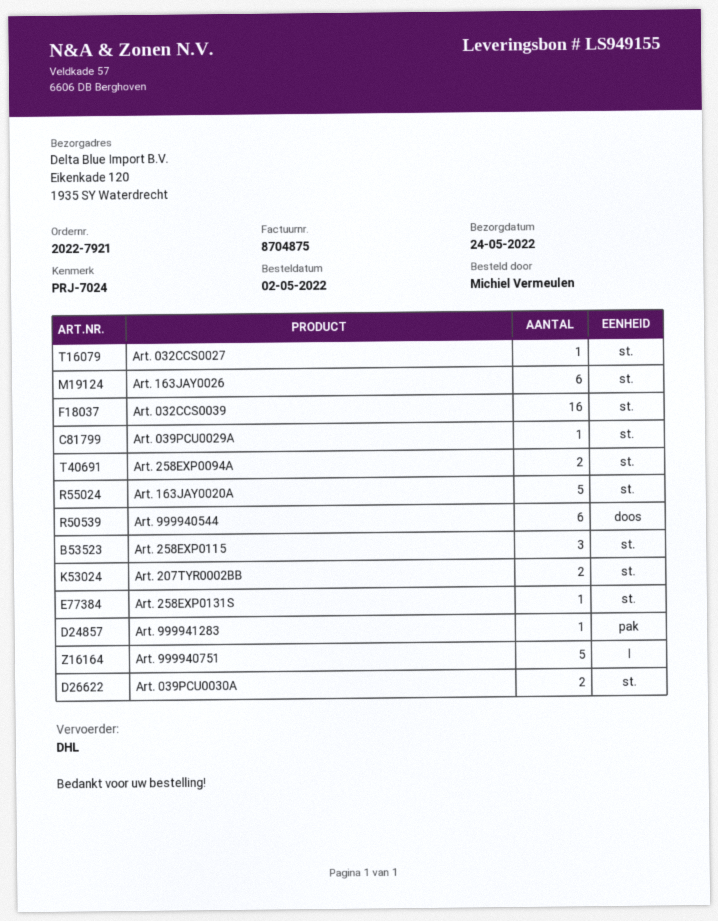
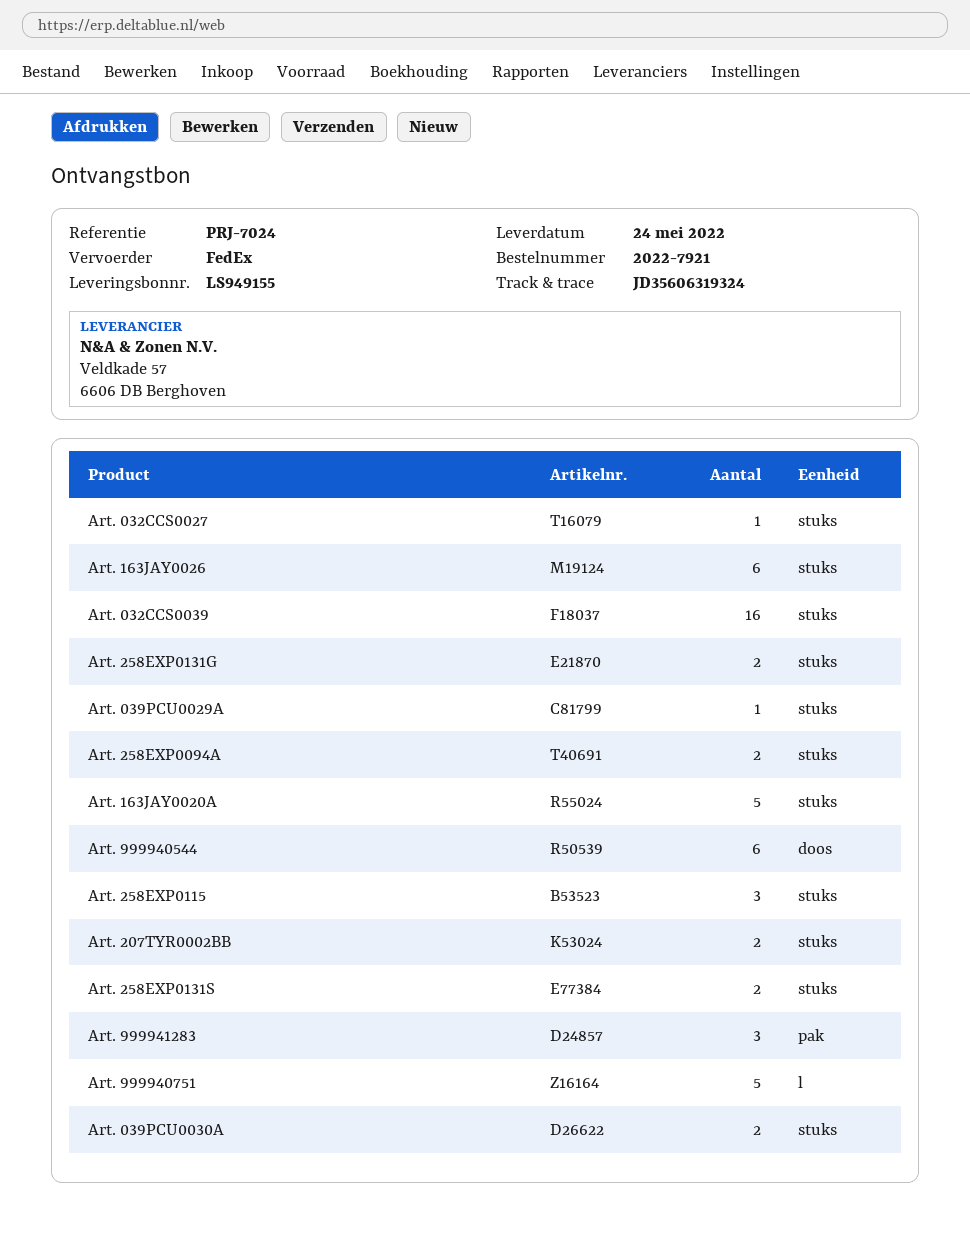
shipping method: DHL -> FedEx
Art. 258EXP0131S: 1 -> 2
Art. 999941283: 1 -> 3
Art. 258EXP0131G: none -> 2

